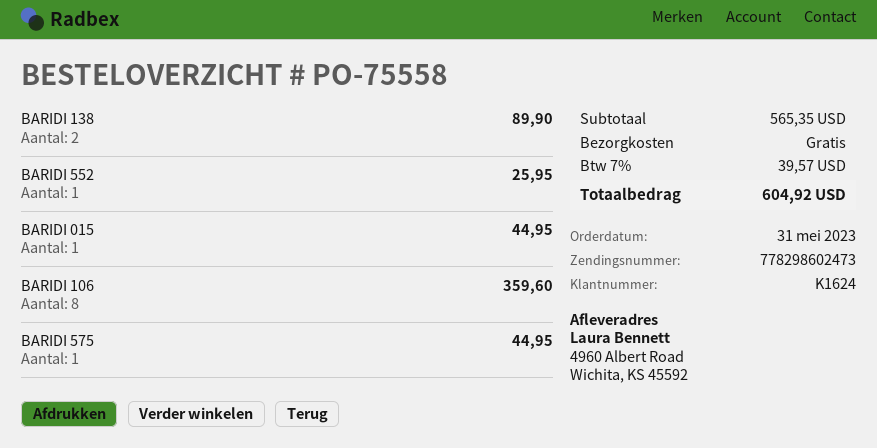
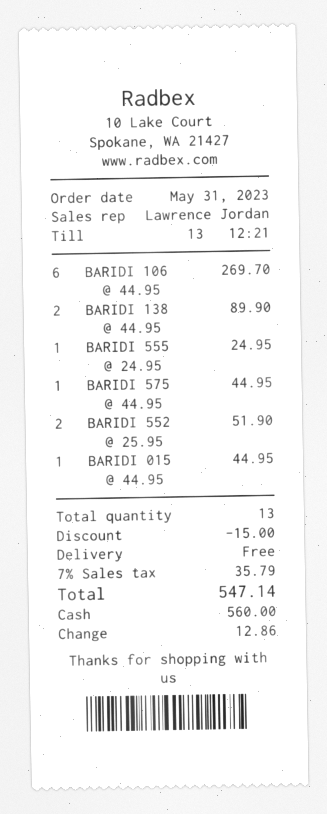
BARIDI 552: 1 for 25.95 -> 2 for 51.90
BARIDI 106: 8 for 359.60 -> 6 for 269.70
BARIDI 555: none -> 1 for 24.95
discount: none -> 15.00
tax: 7% = 39.57 -> 7% = 35.79
total: 604.92 -> 547.14

